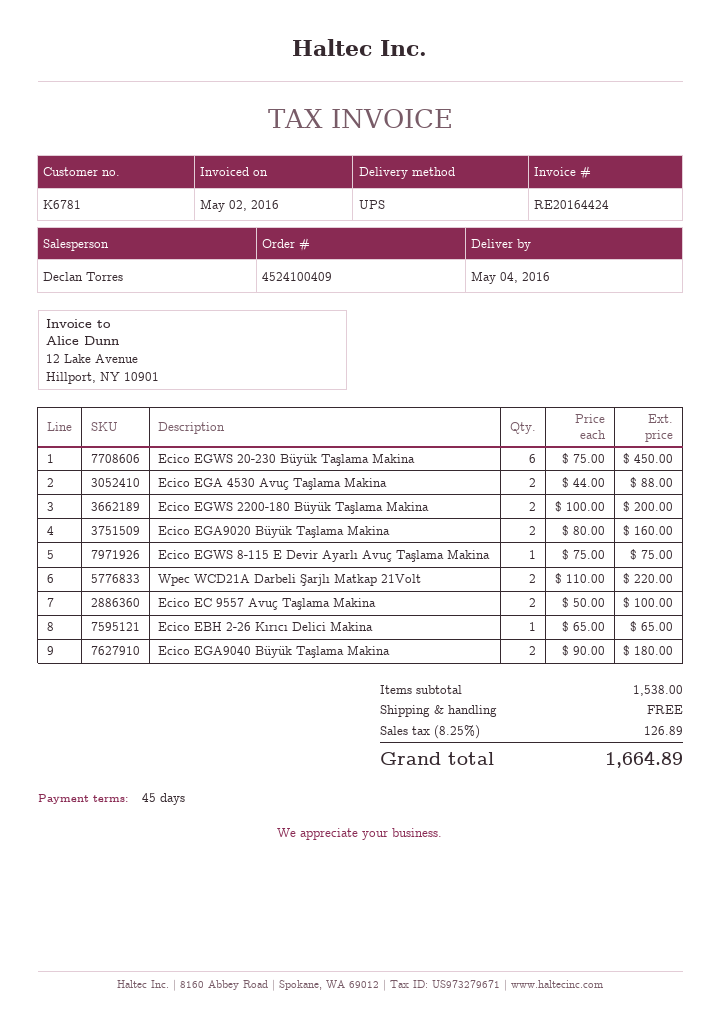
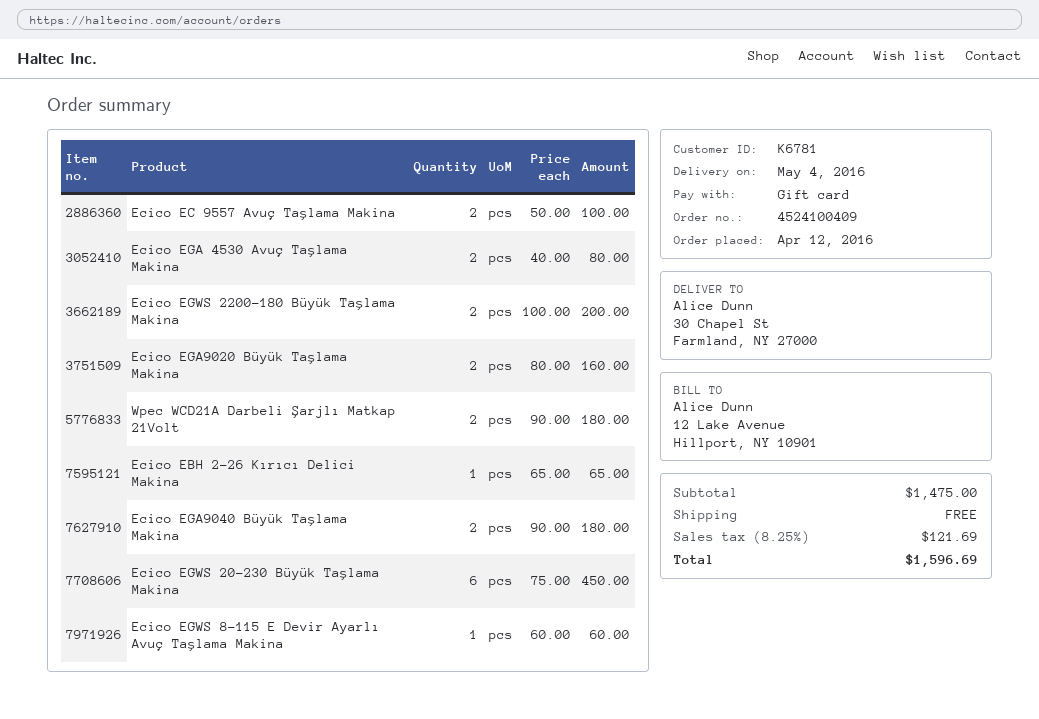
Ecico EGA 4530 Avuç Taşlama Makina: 2 x 44.00 = 88.00 -> 2 x 40.00 = 80.00
Ecico EGWS 8-115 E Devir Ayarlı Avuç Taşlama Makina: 1 x 75.00 = 75.00 -> 1 x 60.00 = 60.00
Wpec WCD21A Darbeli Şarjlı Matkap 21Volt: 2 x 110.00 = 220.00 -> 2 x 90.00 = 180.00
subtotal: 1538.00 -> 1475.00
tax: 8.25% = 126.89 -> 8.25% = 121.69
total: 1664.89 -> 1596.69

